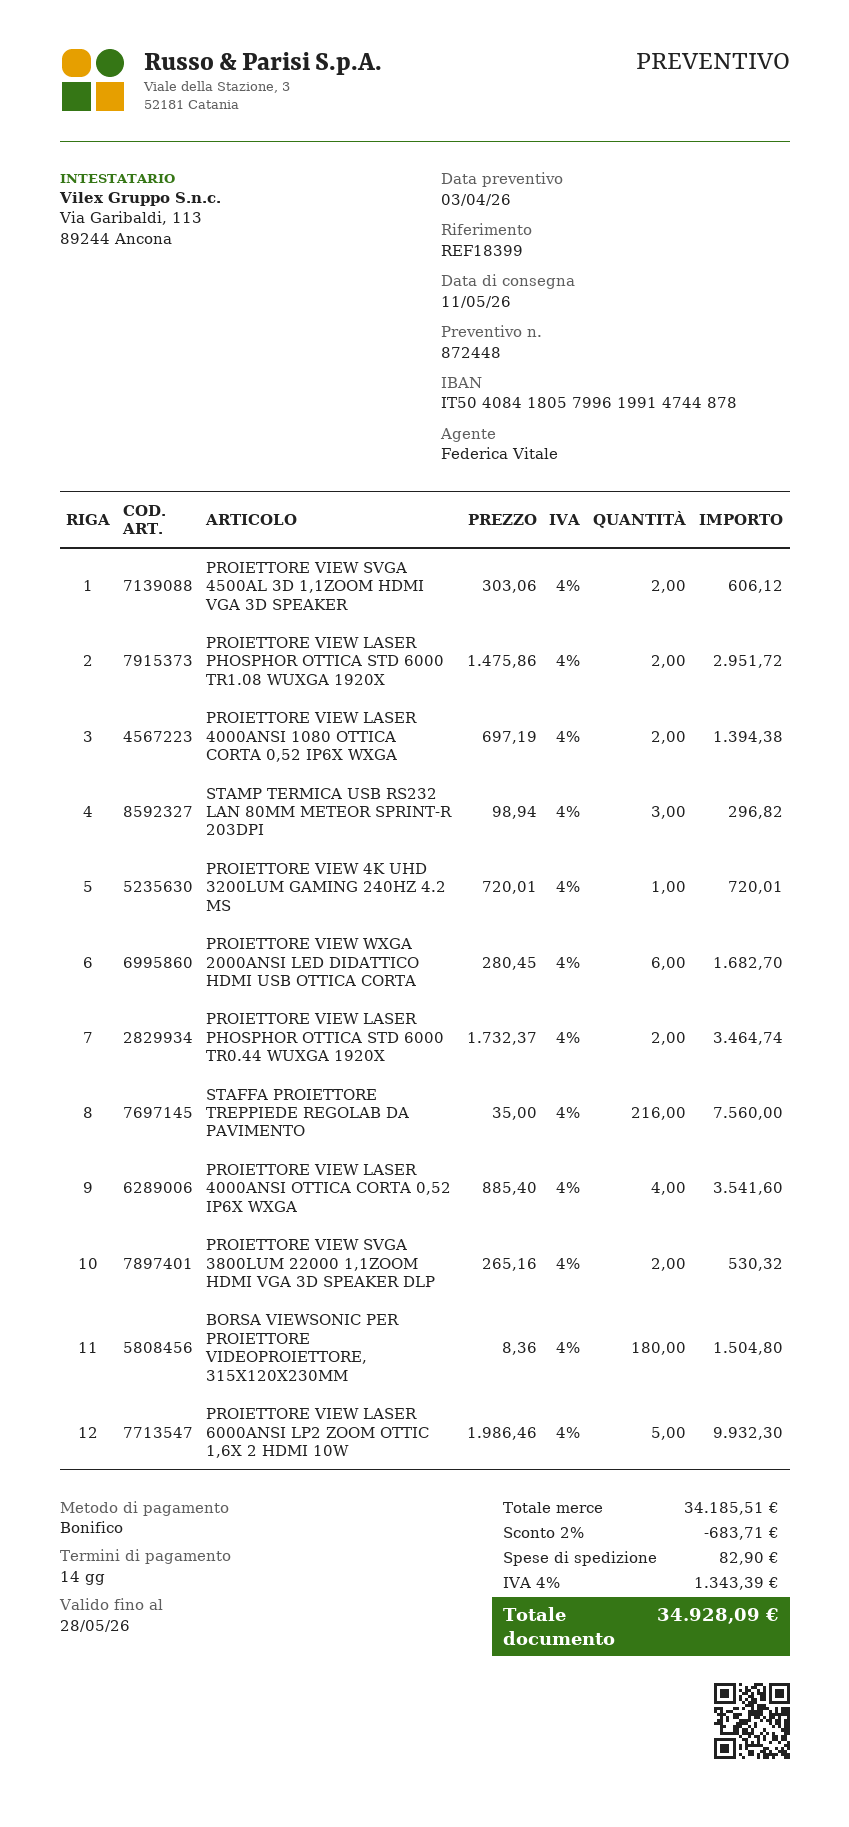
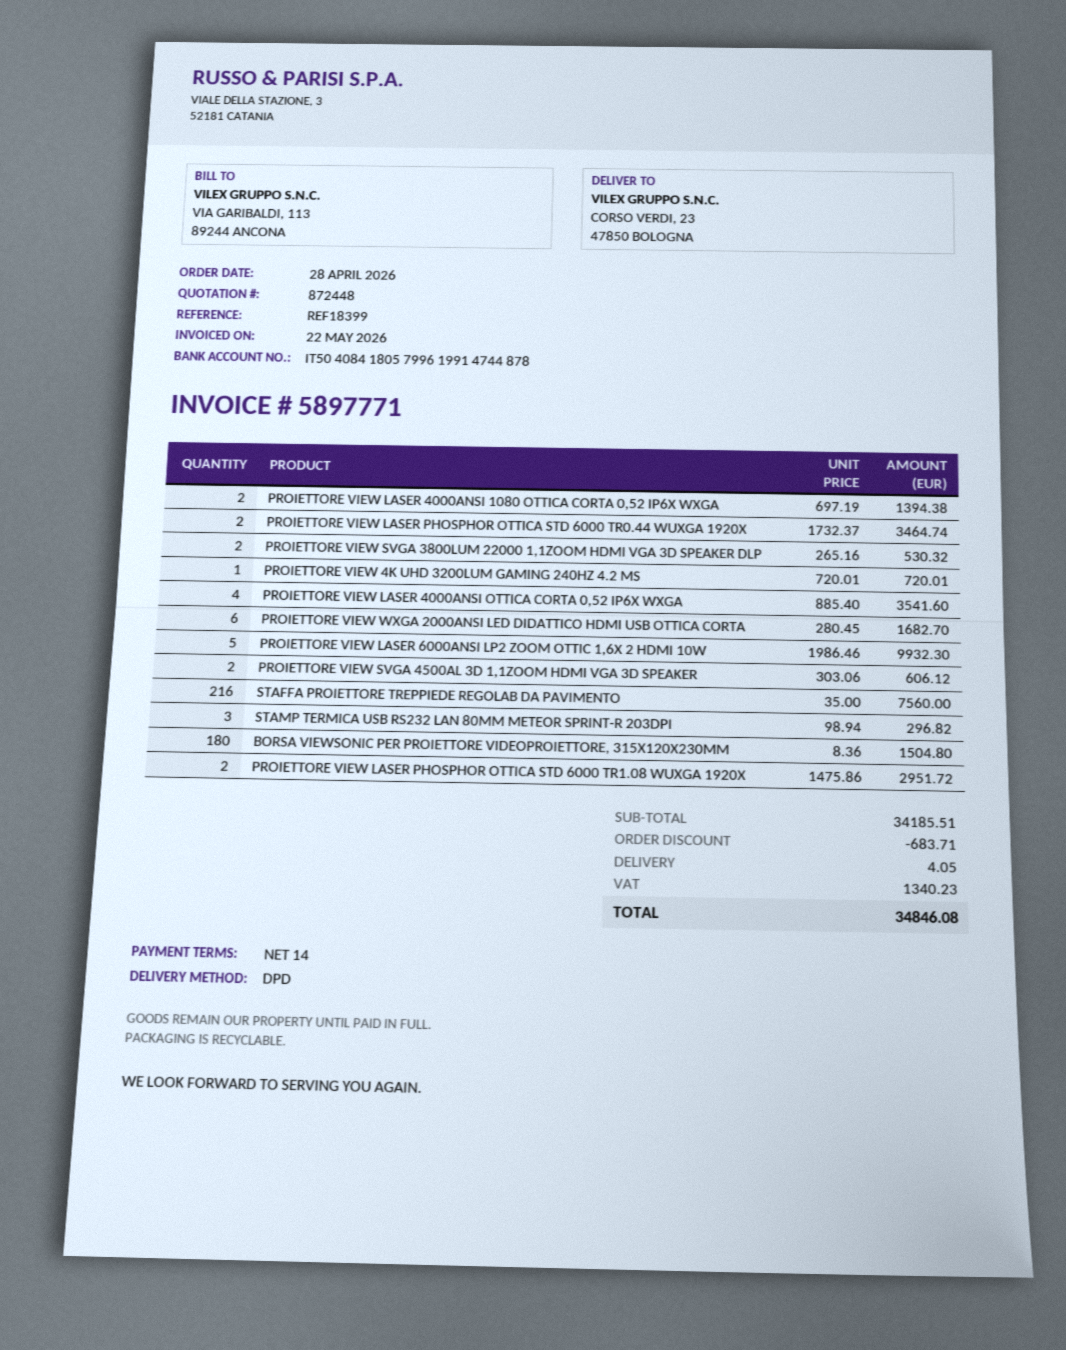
shipping: 82.90 -> 4.05
tax: 1343.39 -> 1340.23
total: 34928.09 -> 34846.08

